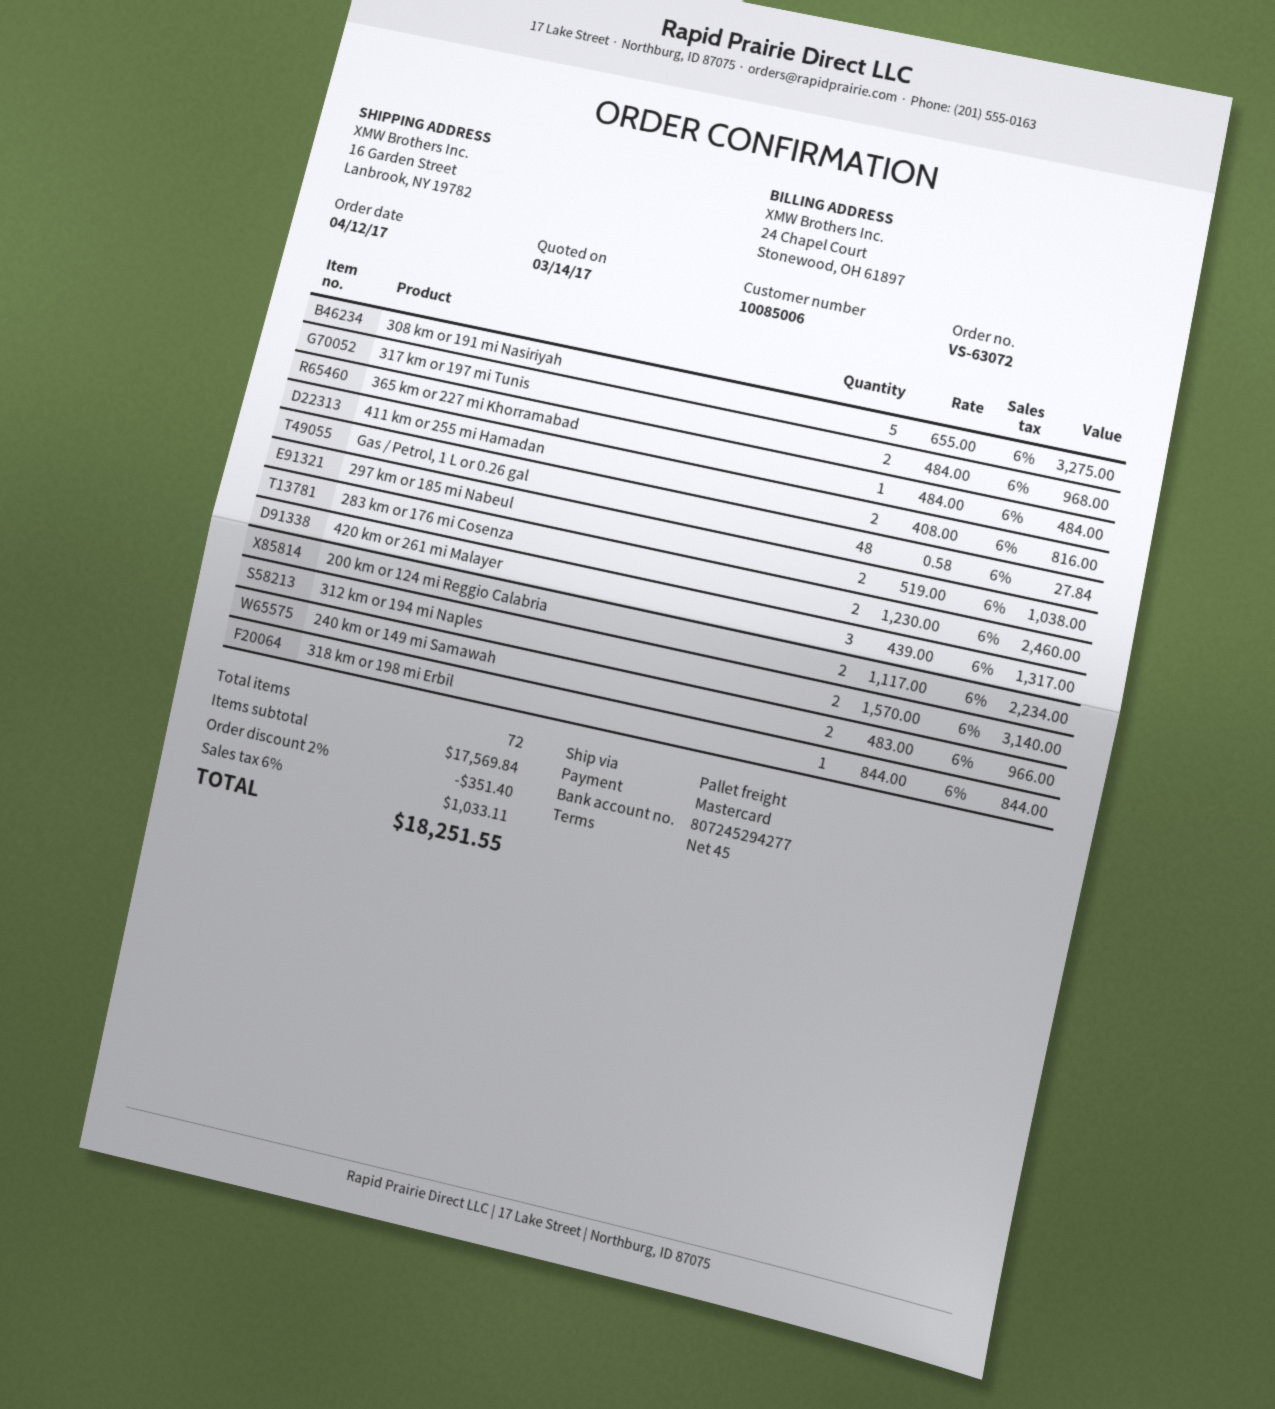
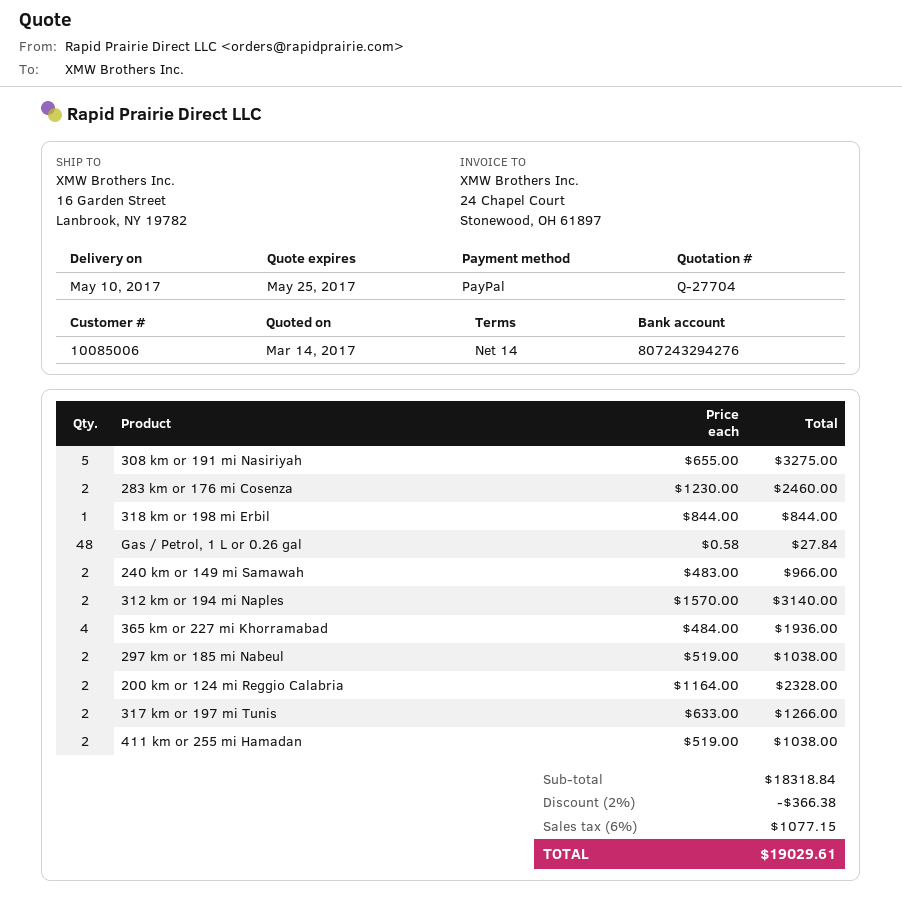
payment terms: 45 days -> 14 days
payment method: Mastercard -> PayPal
bank account: 807245294277 -> 807243294276
317 km or 197 mi Tunis: 2 x 484.00 = 968.00 -> 2 x 633.00 = 1266.00
365 km or 227 mi Khorramabad: 1 x 484.00 = 484.00 -> 4 x 484.00 = 1936.00
411 km or 255 mi Hamadan: 2 x 408.00 = 816.00 -> 2 x 519.00 = 1038.00
420 km or 261 mi Malayer: 3 x 439.00 = 1317.00 -> none
200 km or 124 mi Reggio Calabria: 2 x 1117.00 = 2234.00 -> 2 x 1164.00 = 2328.00
subtotal: 17569.84 -> 18318.84
discount: 2% = 351.40 -> 2% = 366.38
tax: 6% = 1033.11 -> 6% = 1077.15
total: 18251.55 -> 19029.61

